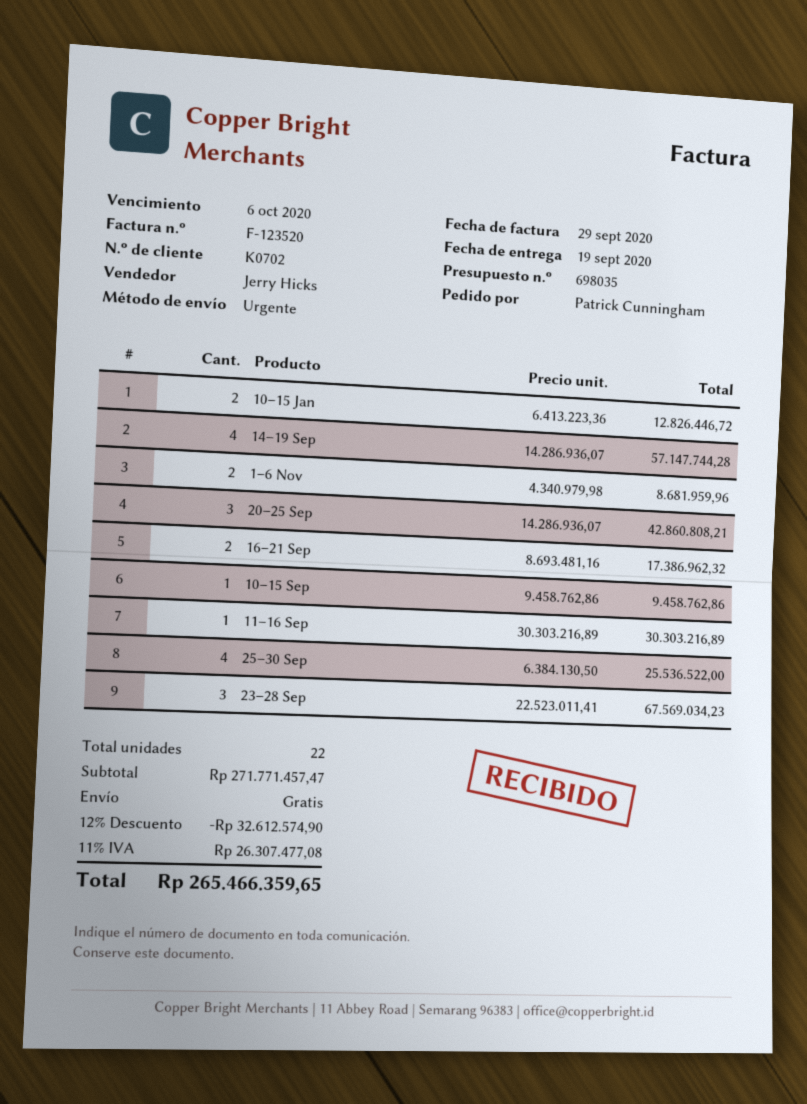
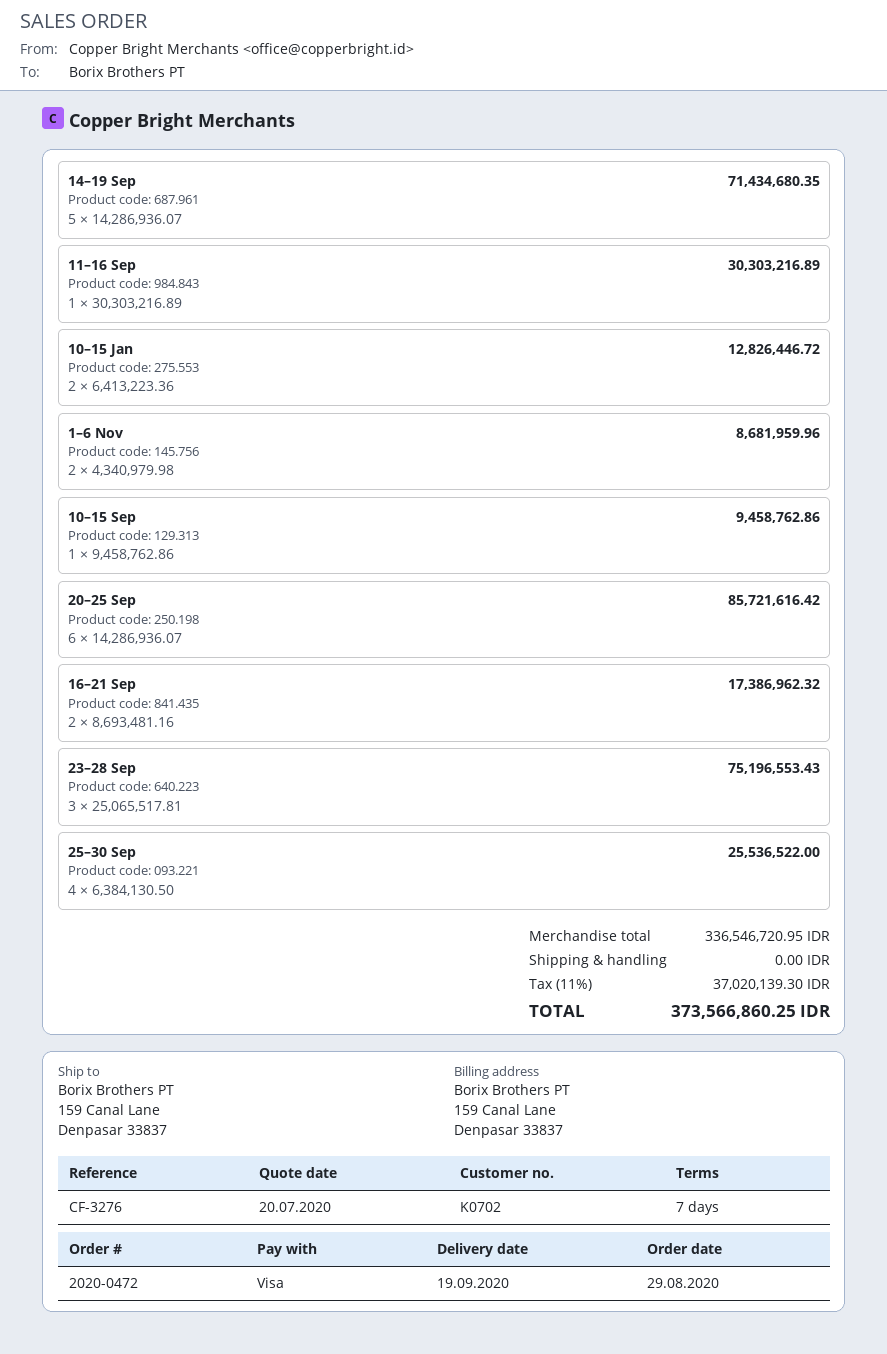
14–19 Sep: 4 x 14286936.07 = 57147744.28 -> 5 x 14286936.07 = 71434680.35
20–25 Sep: 3 x 14286936.07 = 42860808.21 -> 6 x 14286936.07 = 85721616.42
23–28 Sep: 3 x 22523011.41 = 67569034.23 -> 3 x 25065517.81 = 75196553.43
subtotal: 271771457.47 -> 336546720.95
discount: 12% = 32612574.90 -> none
tax: 11% = 26307477.08 -> 11% = 37020139.30
total: 265466359.65 -> 373566860.25

